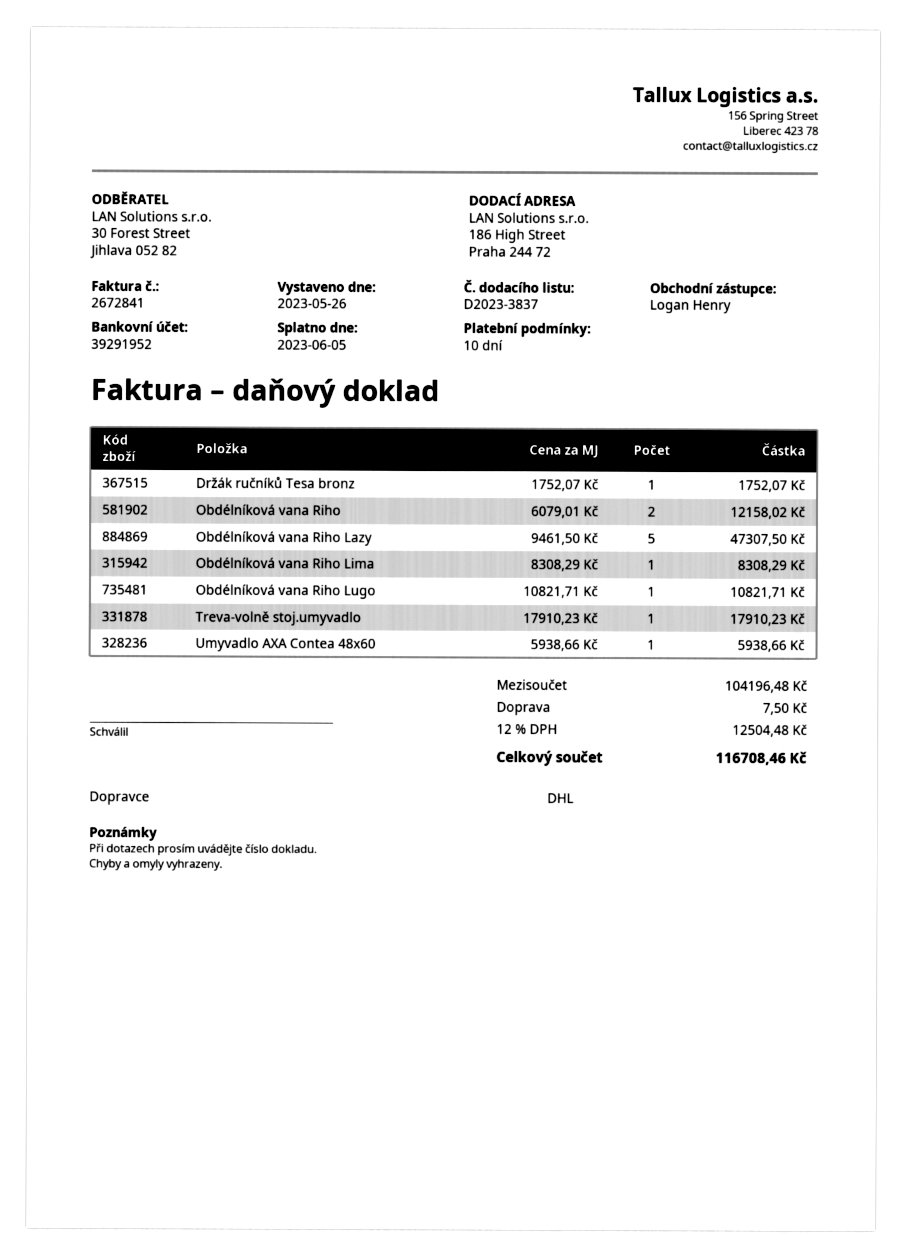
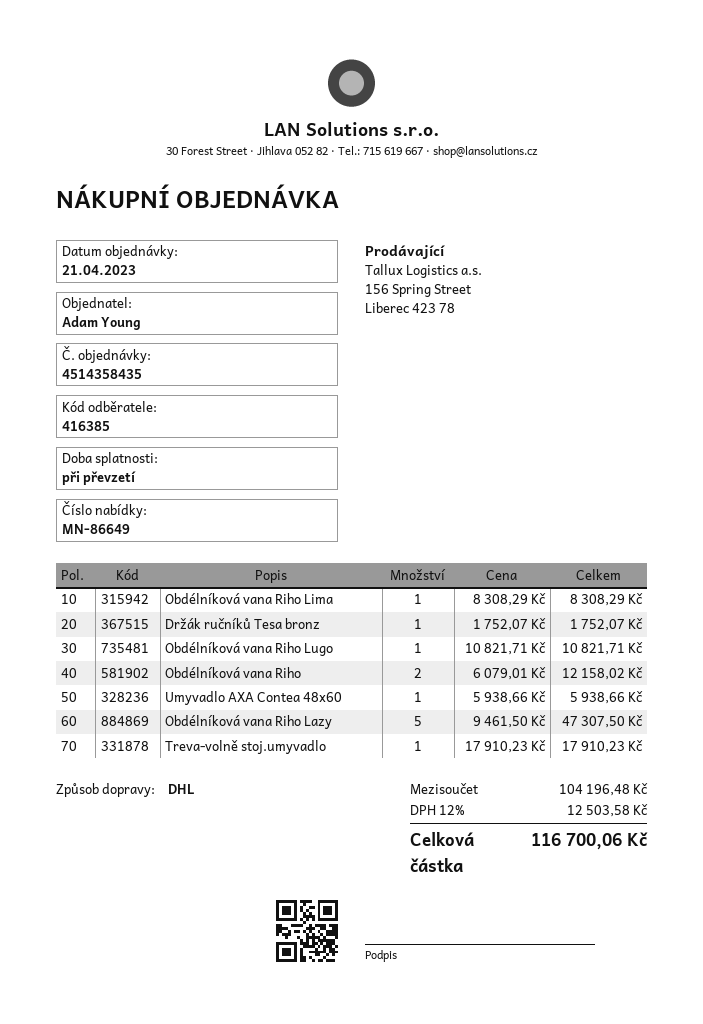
payment terms: 10 days -> on receipt
shipping: 7.50 -> none
tax: 12% = 12504.48 -> 12% = 12503.58
total: 116708.46 -> 116700.06

